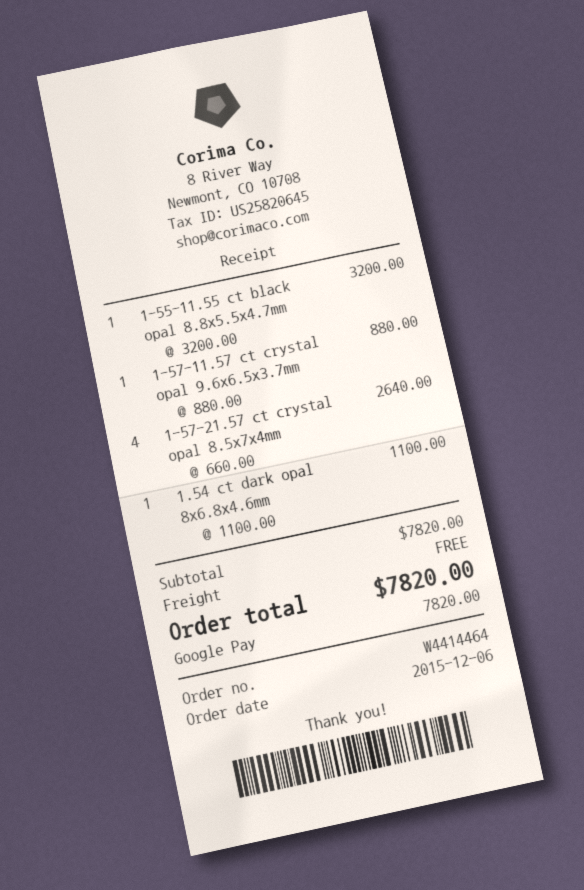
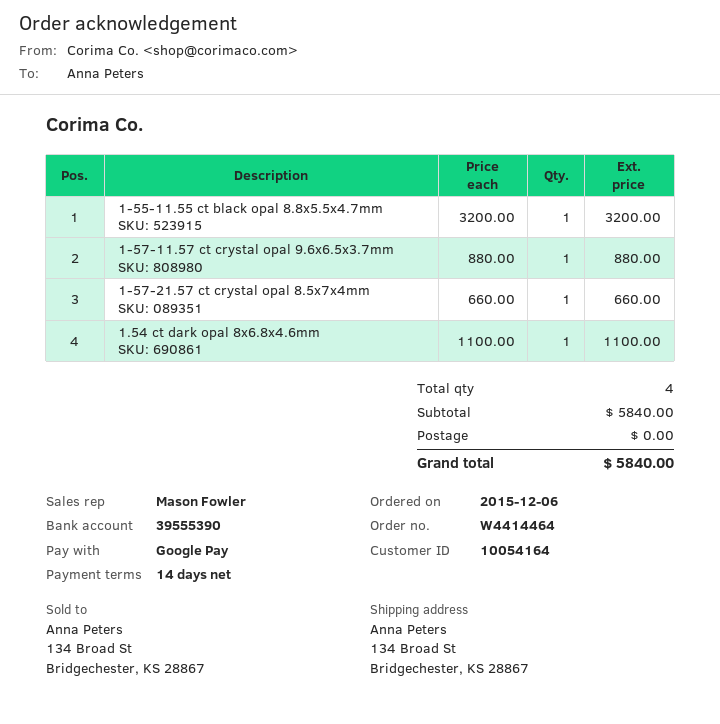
1-57-21.57 ct crystal opal 8.5x7x4mm: 4 x 660.00 = 2640.00 -> 1 x 660.00 = 660.00
subtotal: 7820.00 -> 5840.00
total: 7820.00 -> 5840.00

